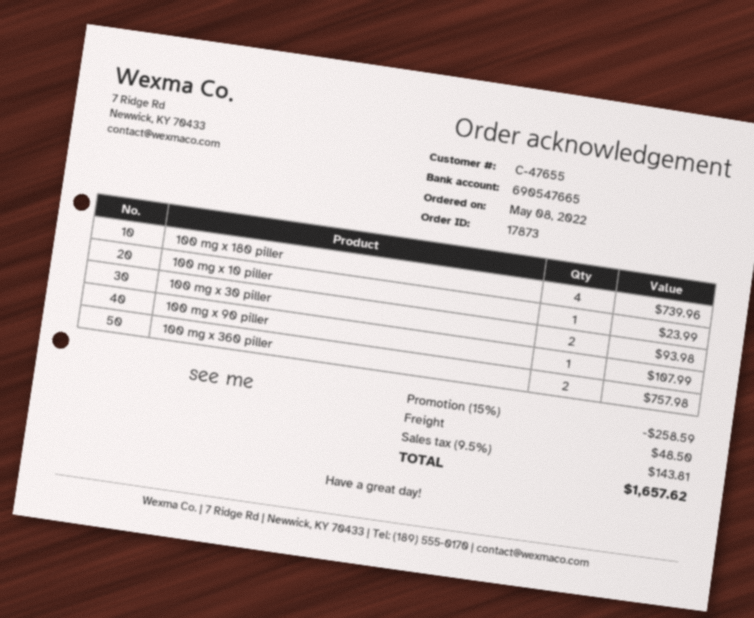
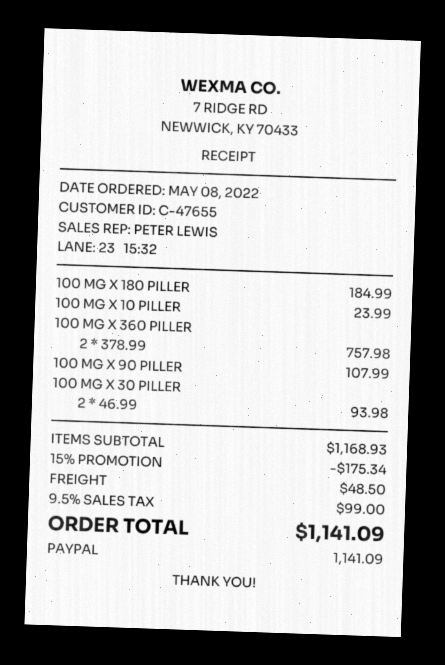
100 mg x 180 piller: 4 for 739.96 -> 1 for 184.99
discount: 15% = 258.59 -> 15% = 175.34
tax: 9.5% = 143.81 -> 9.5% = 99.00
total: 1657.62 -> 1141.09

